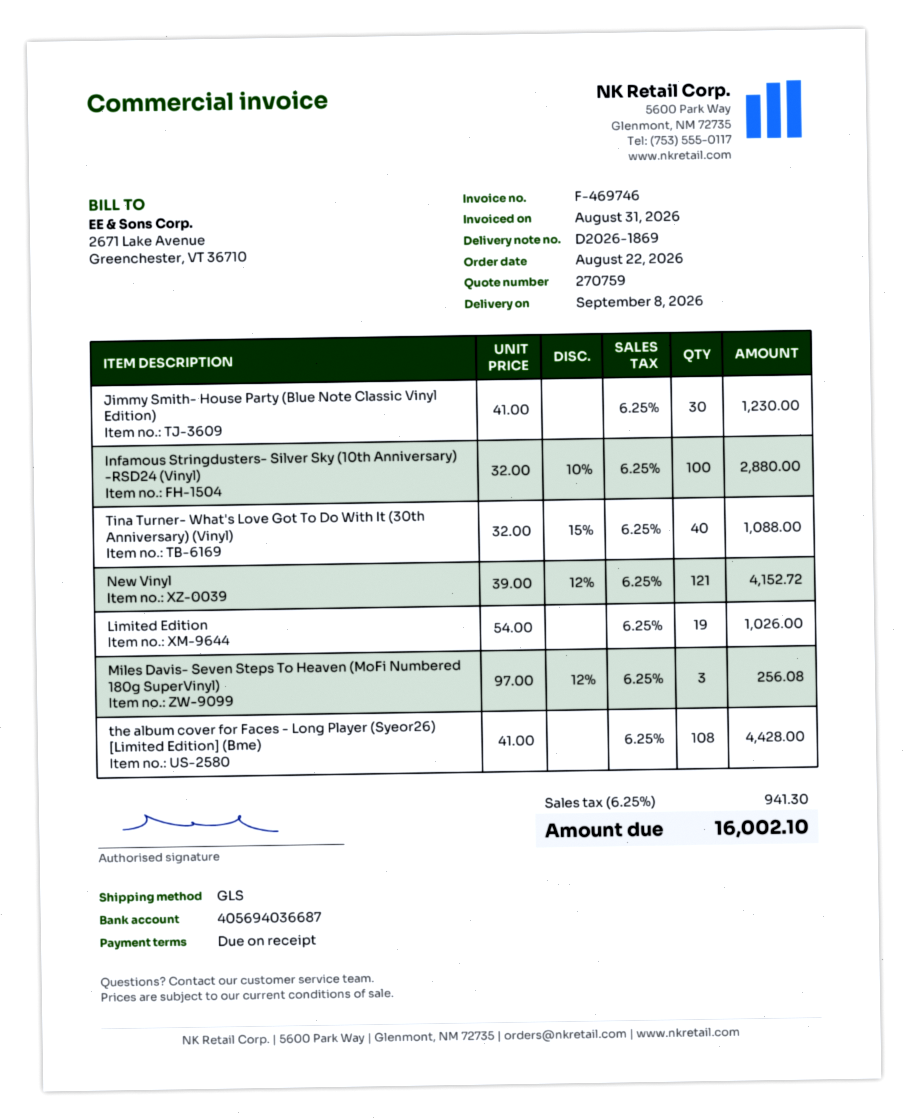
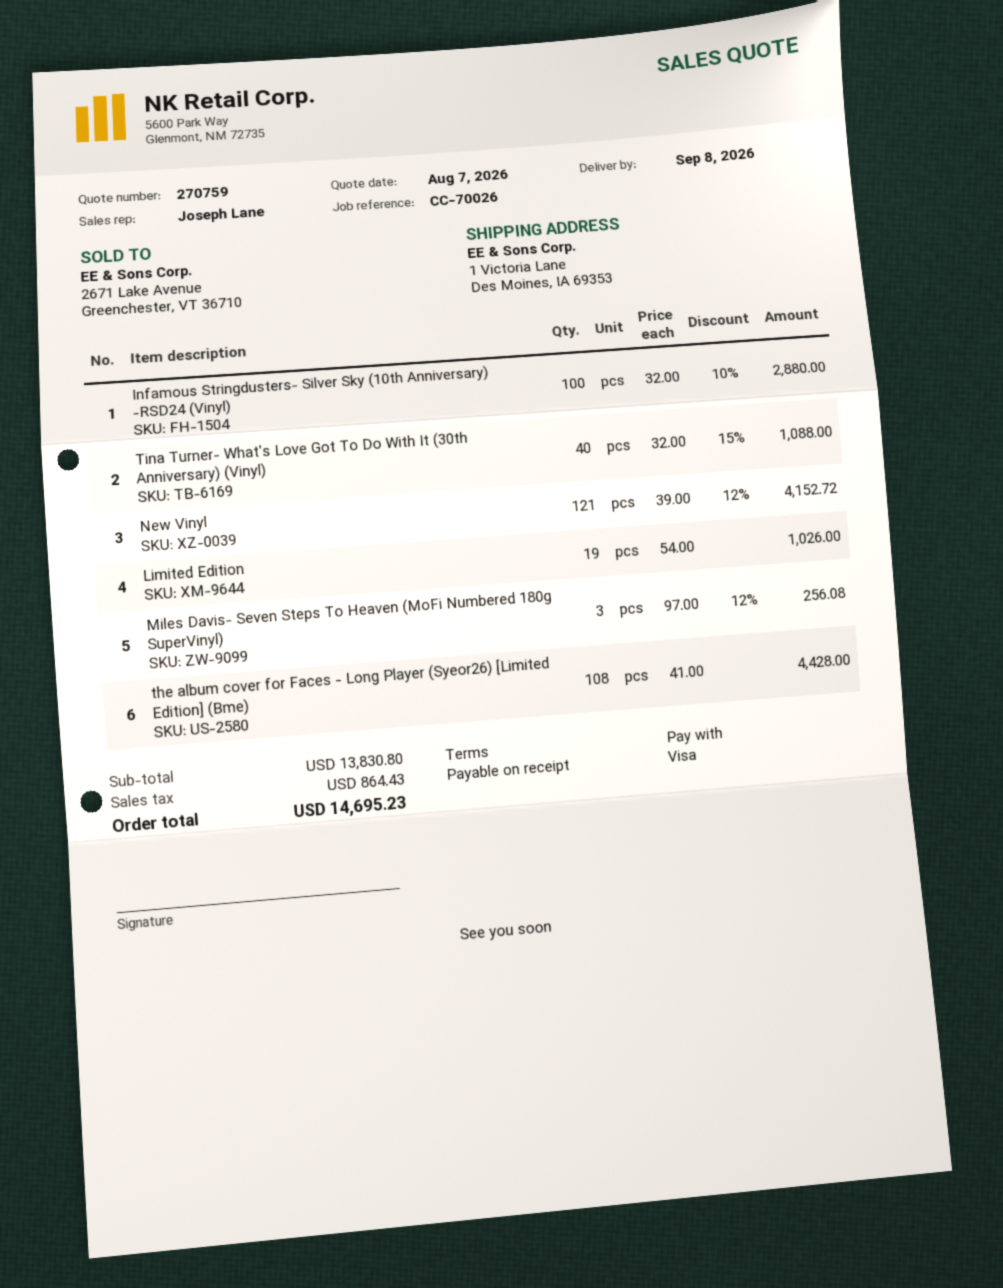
Jimmy Smith- House Party (Blue Note Classic Vinyl Edition): 30 x 41.00 = 1230.00 -> none
tax: 941.30 -> 864.43
total: 16002.10 -> 14695.23

